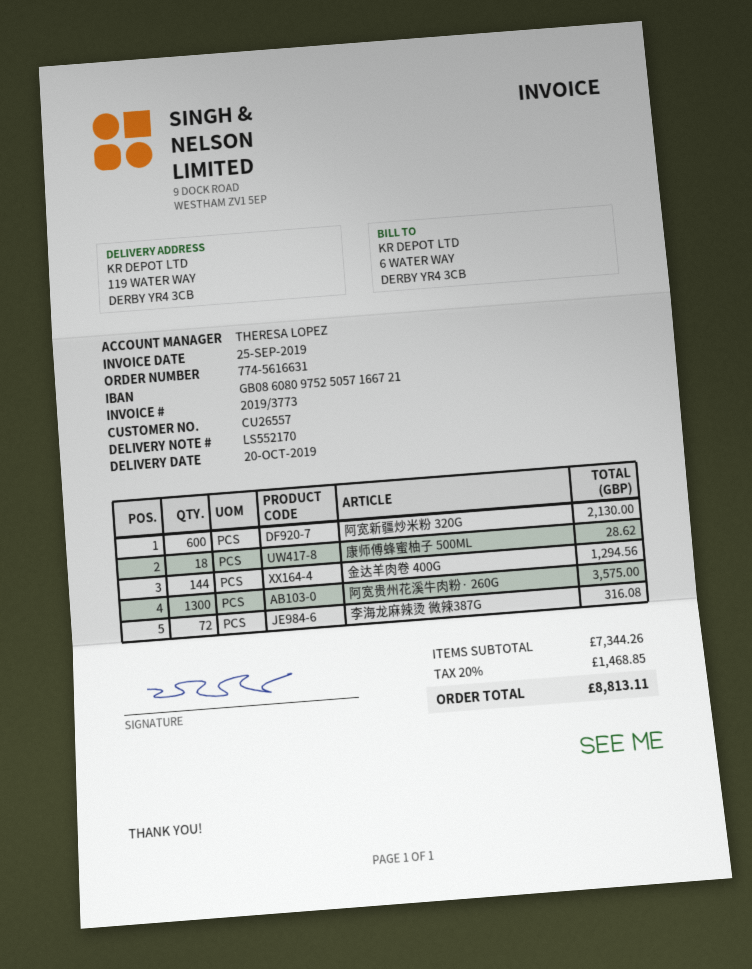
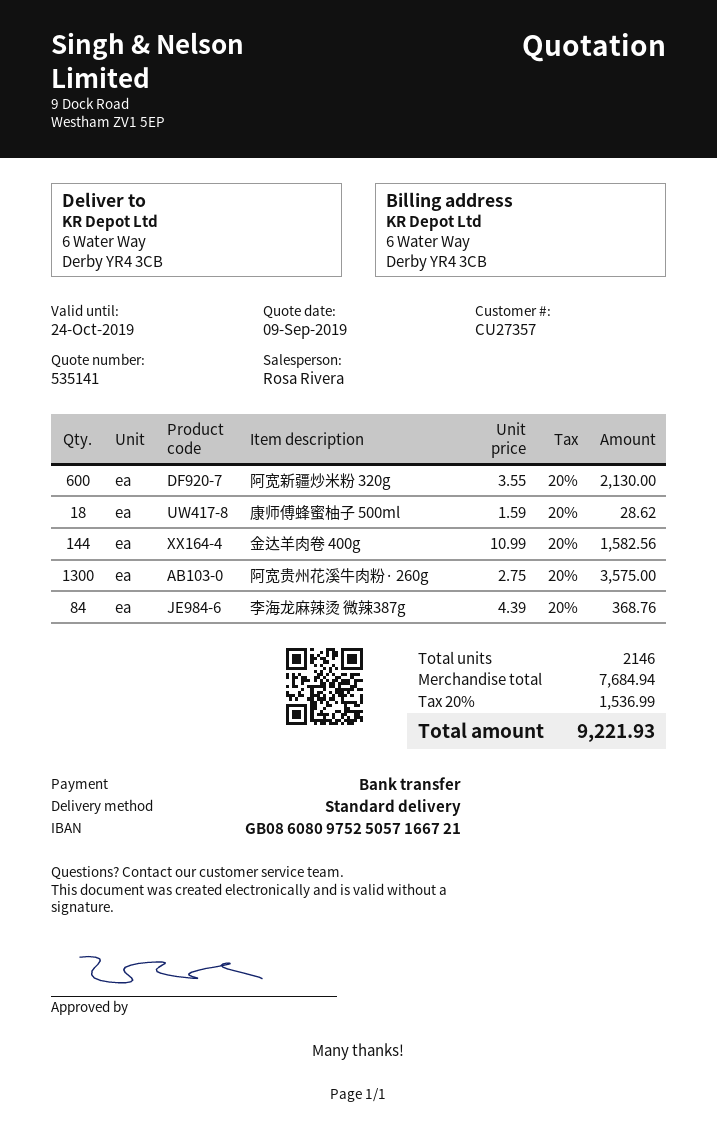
customer number: CU26557 -> CU27357
sales rep: THERESA LOPEZ -> Rosa Rivera
ship to: 119 WATER WAY, DERBY YR4 3CB -> 6 Water Way, Derby YR4 3CB
金达羊肉卷 400G: 144 for 1294.56 -> 144 for 1582.56
李海龙麻辣烫 微辣387G: 72 for 316.08 -> 84 for 368.76
subtotal: 7344.26 -> 7684.94
tax: 20% = 1468.85 -> 20% = 1536.99
total: 8813.11 -> 9221.93

